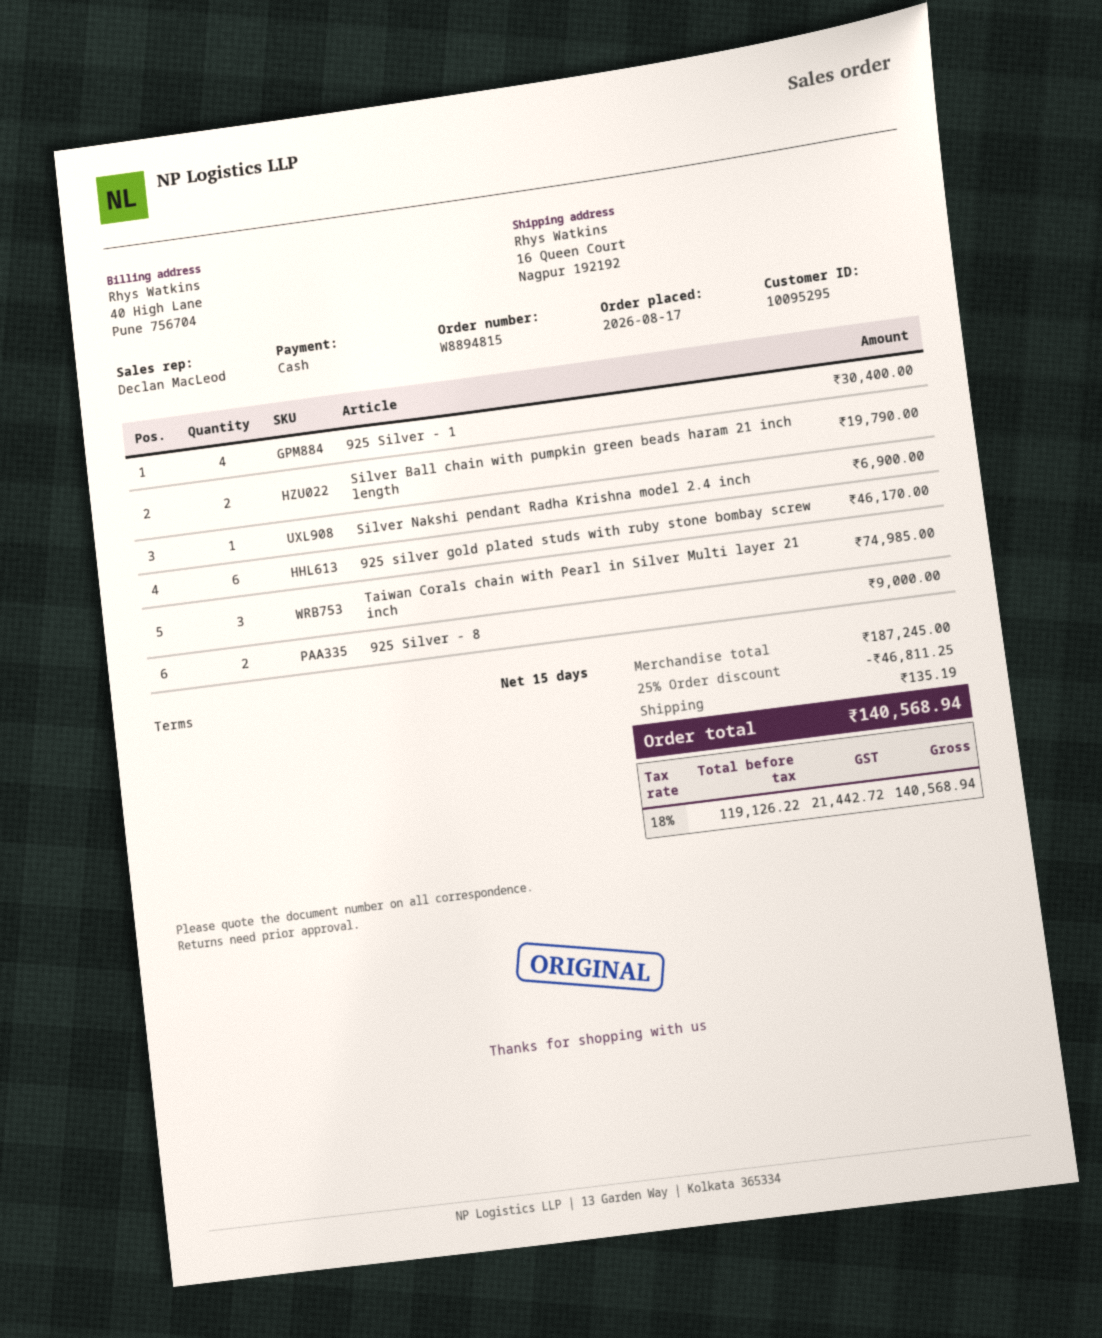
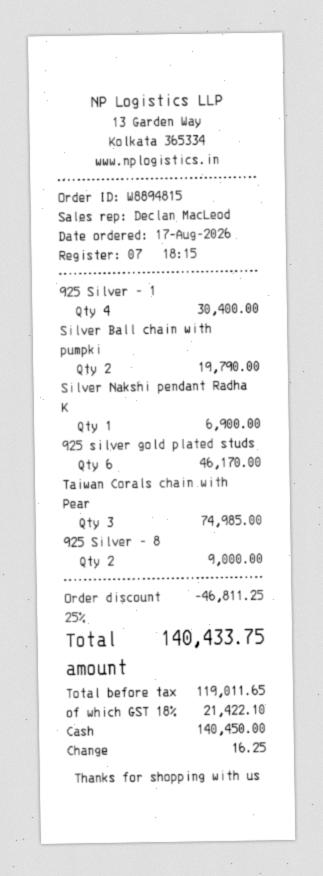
shipping: 135.19 -> none
net: 119126.22 -> 119011.65
tax: 18% = 21442.72 -> 18% = 21422.10
total: 140568.94 -> 140433.75

